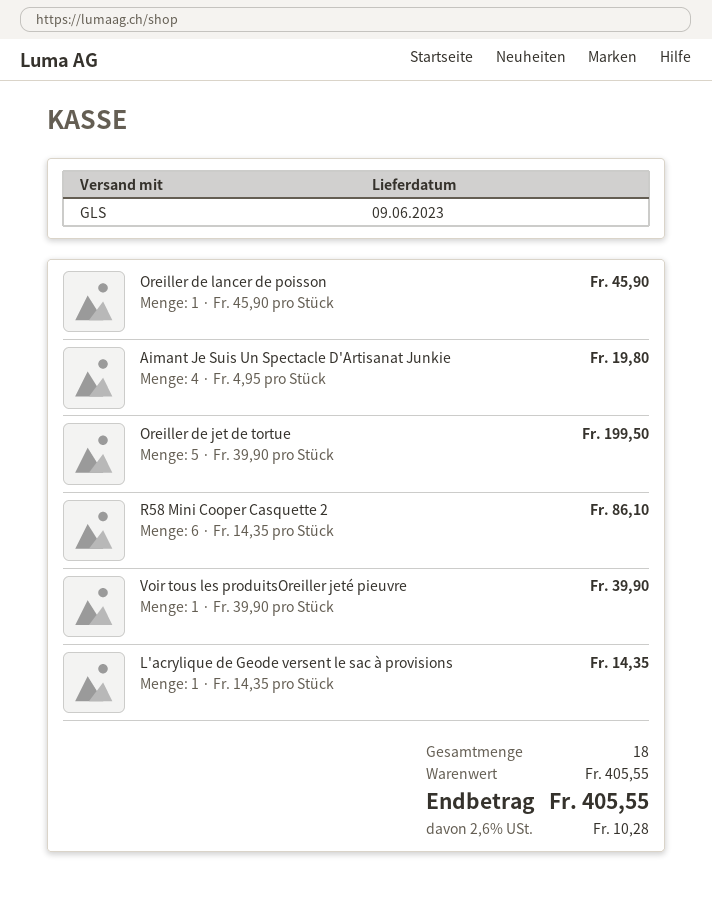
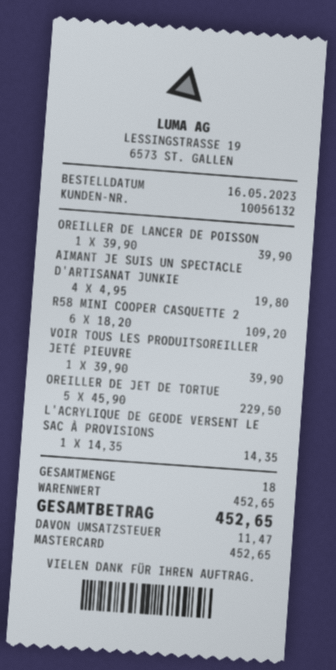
Oreiller de lancer de poisson: 1 x 45.90 = 45.90 -> 1 x 39.90 = 39.90
Oreiller de jet de tortue: 5 x 39.90 = 199.50 -> 5 x 45.90 = 229.50
R58 Mini Cooper Casquette 2: 6 x 14.35 = 86.10 -> 6 x 18.20 = 109.20
subtotal: 405.55 -> 452.65
tax: 10.28 -> 11.47
total: 405.55 -> 452.65

